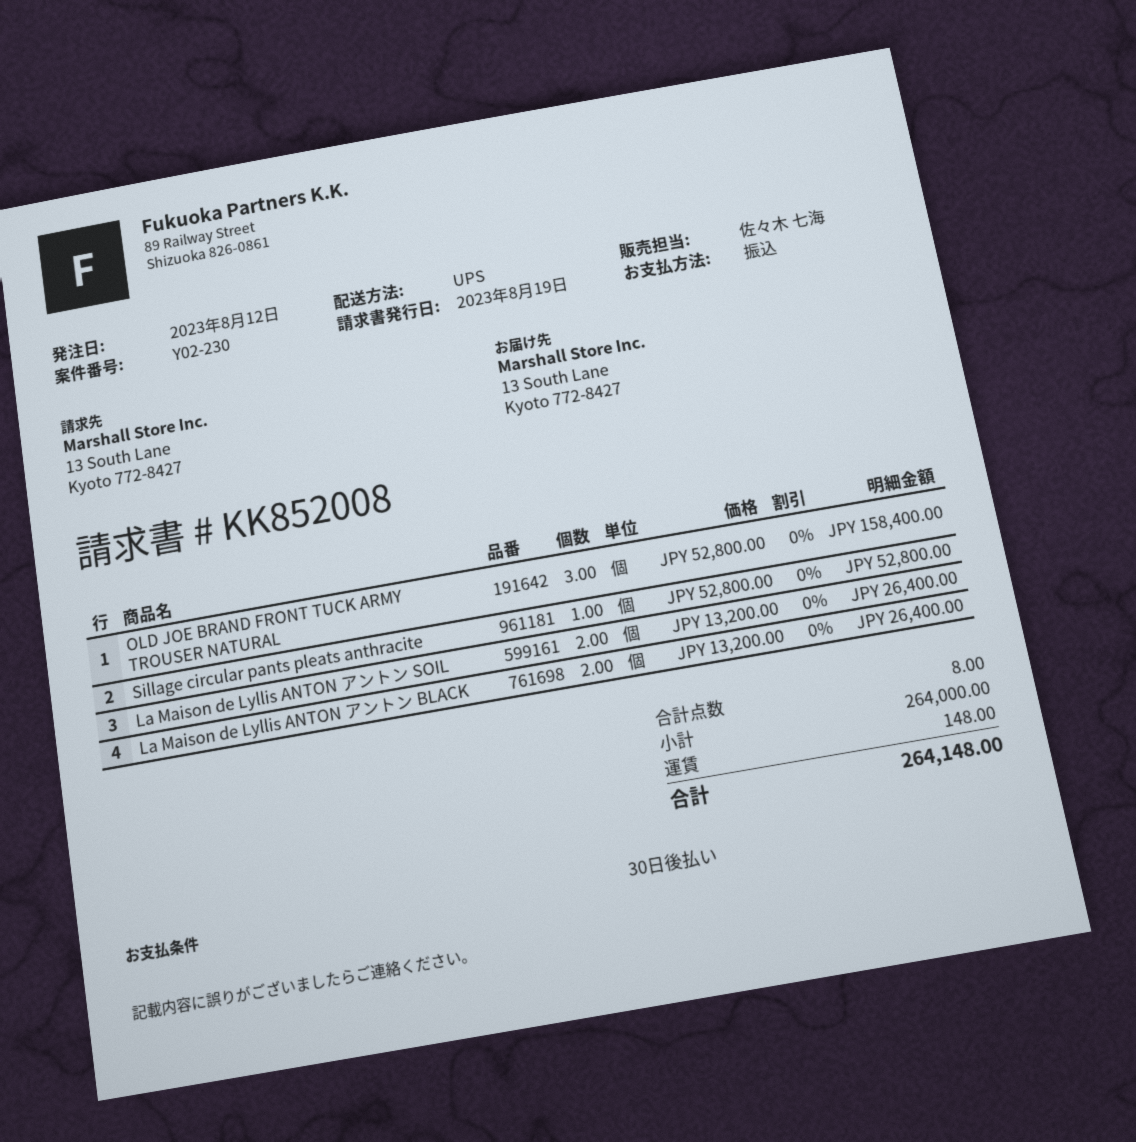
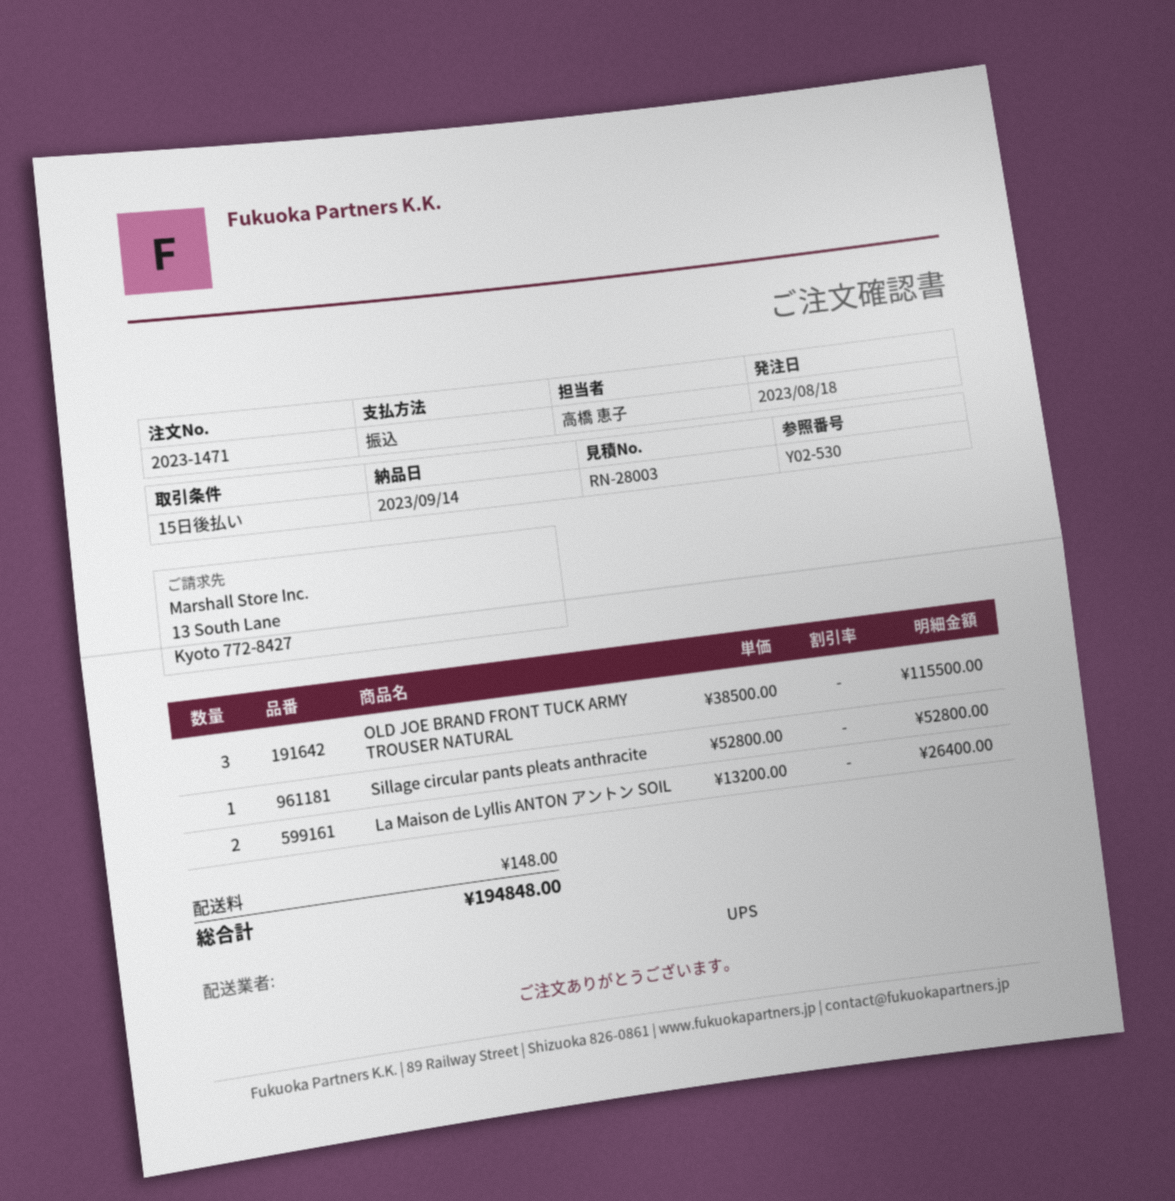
order date: 2023-08-12 -> 2023-08-18
payment terms: 30 days -> 15 days
reference: Y02-230 -> Y02-530
sales rep: 佐々木 七海 -> 高橋 恵子
OLD JOE BRAND FRONT TUCK ARMY TROUSER NATURAL: 3 x 52800.00 = 158400.00 -> 3 x 38500.00 = 115500.00
La Maison de Lyllis ANTON アントン BLACK: 2 x 13200.00 = 26400.00 -> none
total: 264148.00 -> 194848.00

